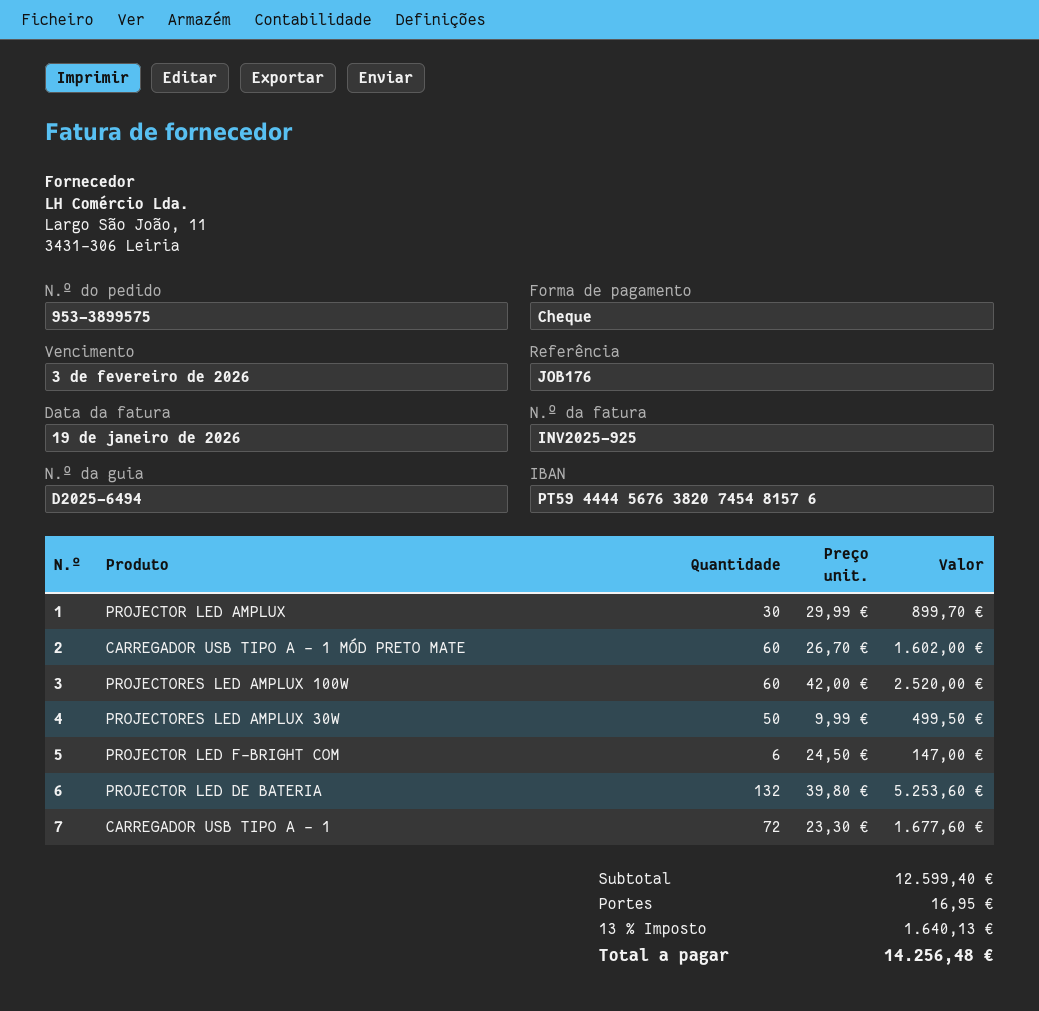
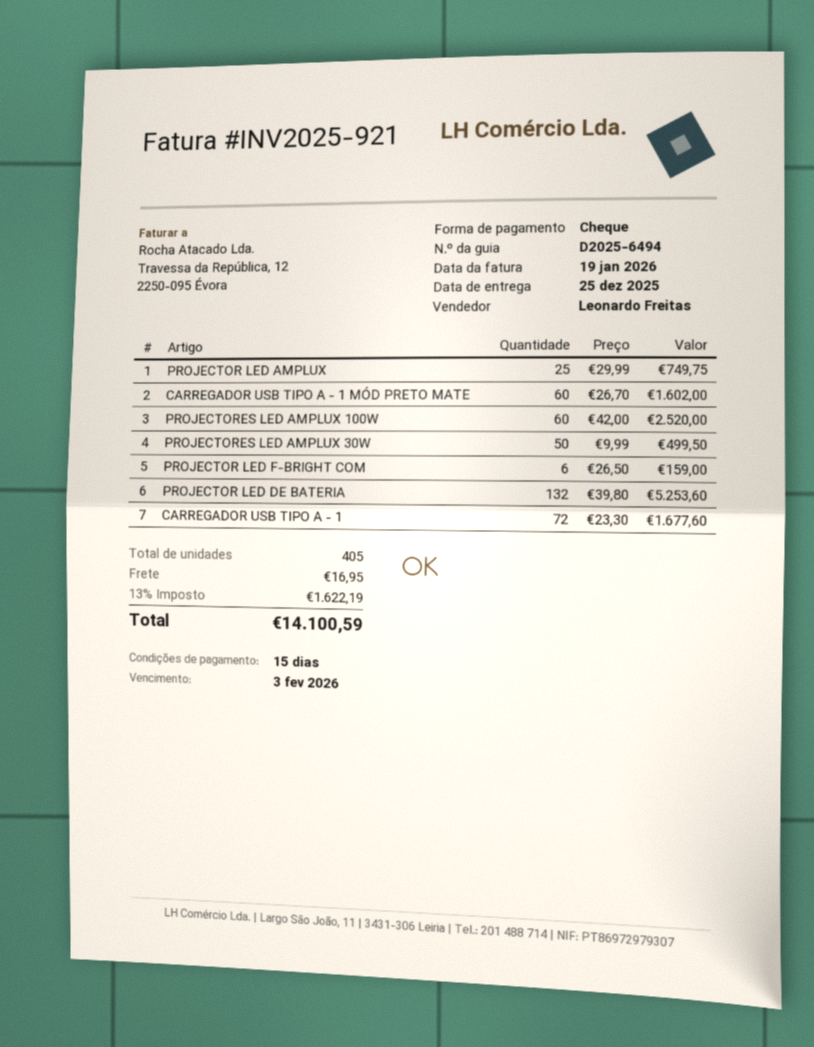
invoice number: INV2025-925 -> INV2025-921
PROJECTOR LED AMPLUX: 30 x 29.99 = 899.70 -> 25 x 29.99 = 749.75
PROJECTOR LED F-BRIGHT COM: 6 x 24.50 = 147.00 -> 6 x 26.50 = 159.00
tax: 13% = 1640.13 -> 13% = 1622.19
total: 14256.48 -> 14100.59

